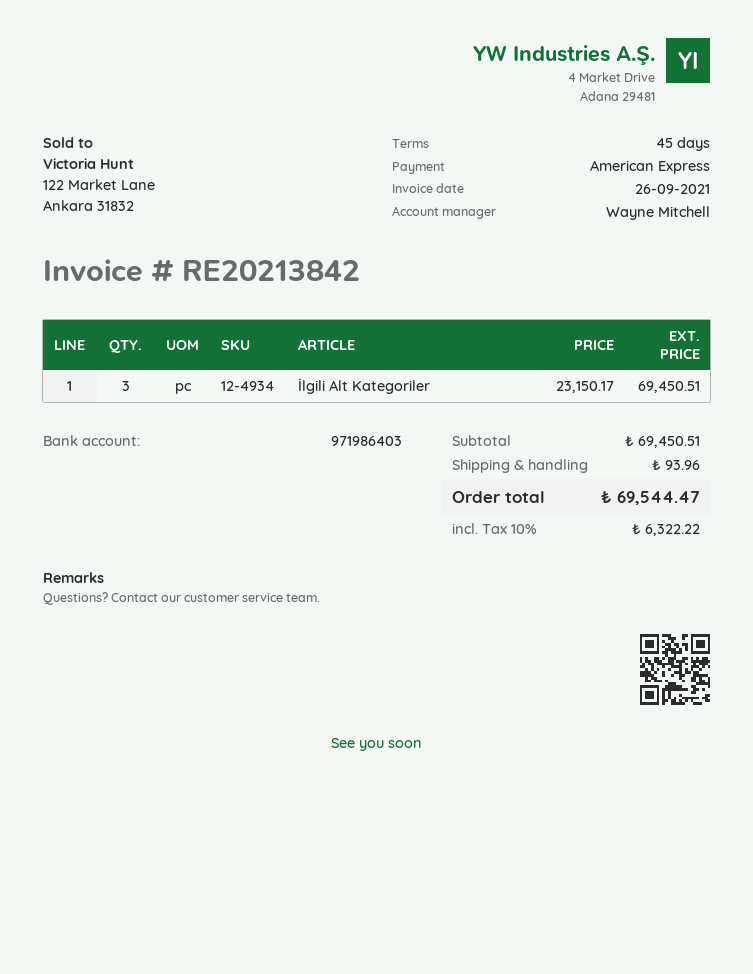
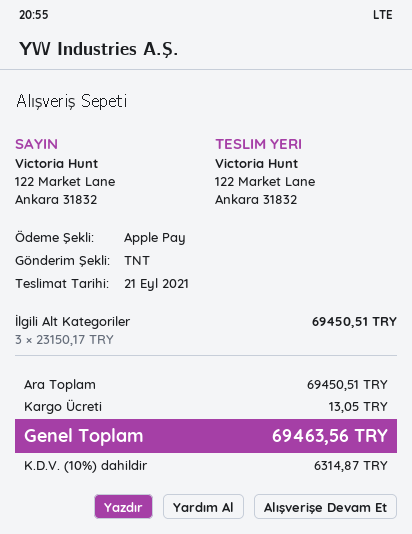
payment method: American Express -> Apple Pay
shipping: 93.96 -> 13.05
tax: 10% = 6322.22 -> 10% = 6314.87
total: 69544.47 -> 69463.56

